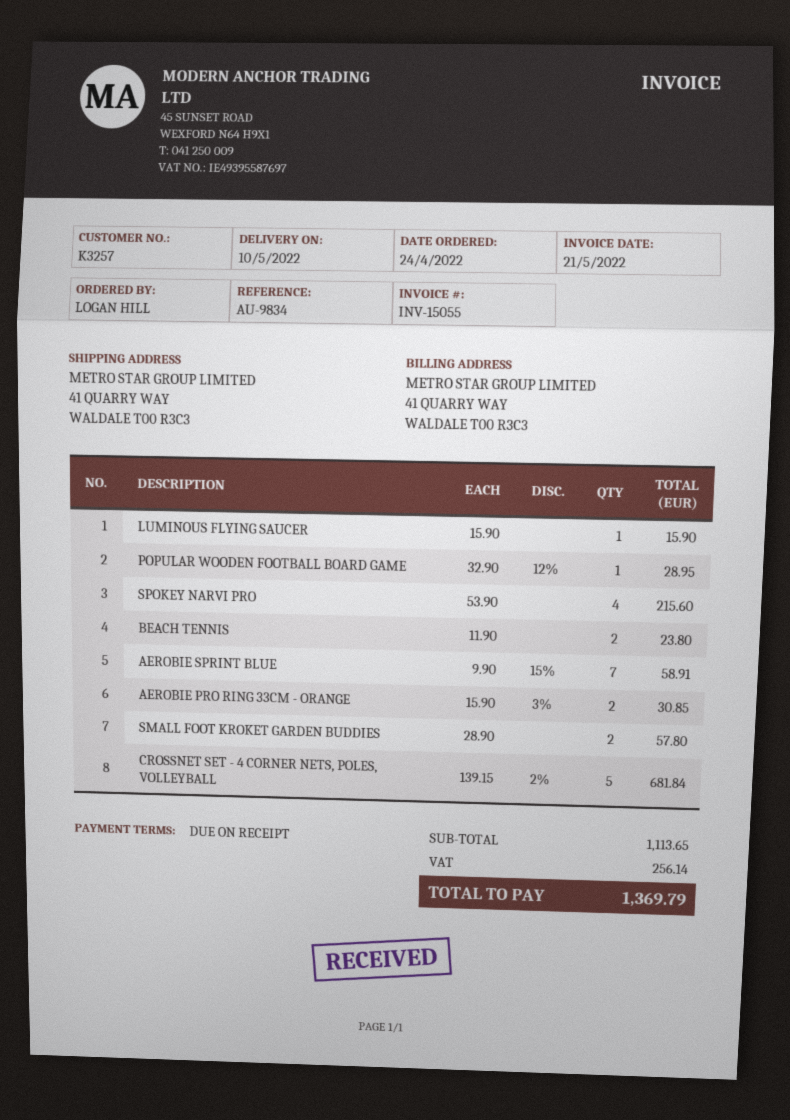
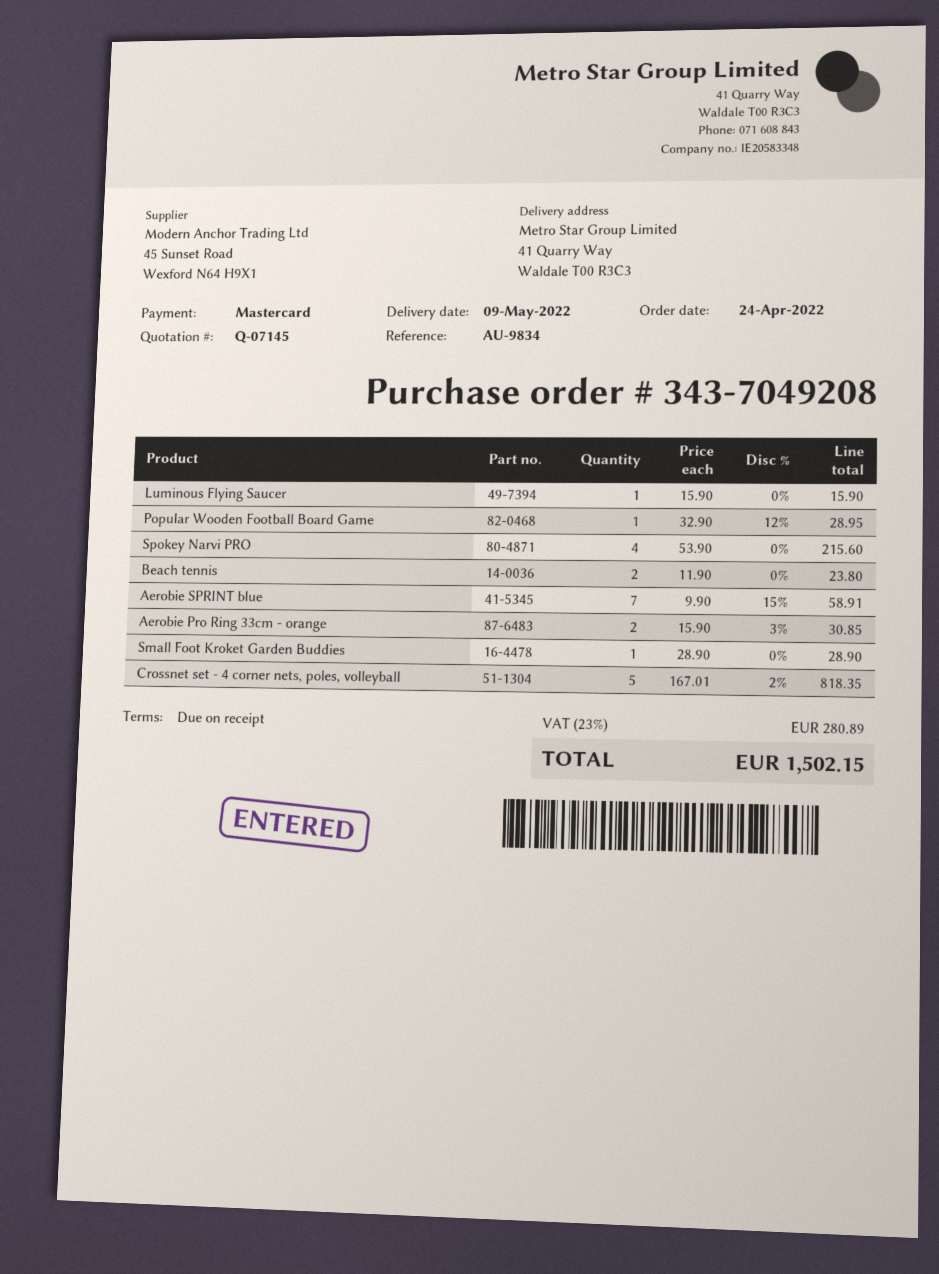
delivery date: 2022-05-10 -> 2022-05-09
SMALL FOOT KROKET GARDEN BUDDIES: 2 x 28.90 = 57.80 -> 1 x 28.90 = 28.90
CROSSNET SET - 4 CORNER NETS, POLES, VOLLEYBALL: 5 x 139.15 - 2% = 681.84 -> 5 x 167.01 - 2% = 818.35
tax: 256.14 -> 280.89
total: 1369.79 -> 1502.15

